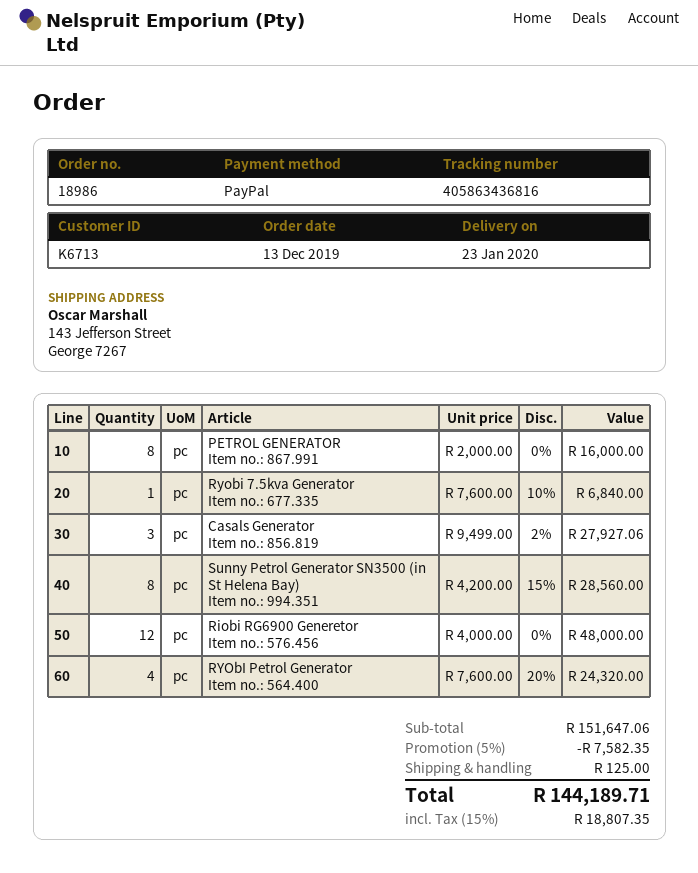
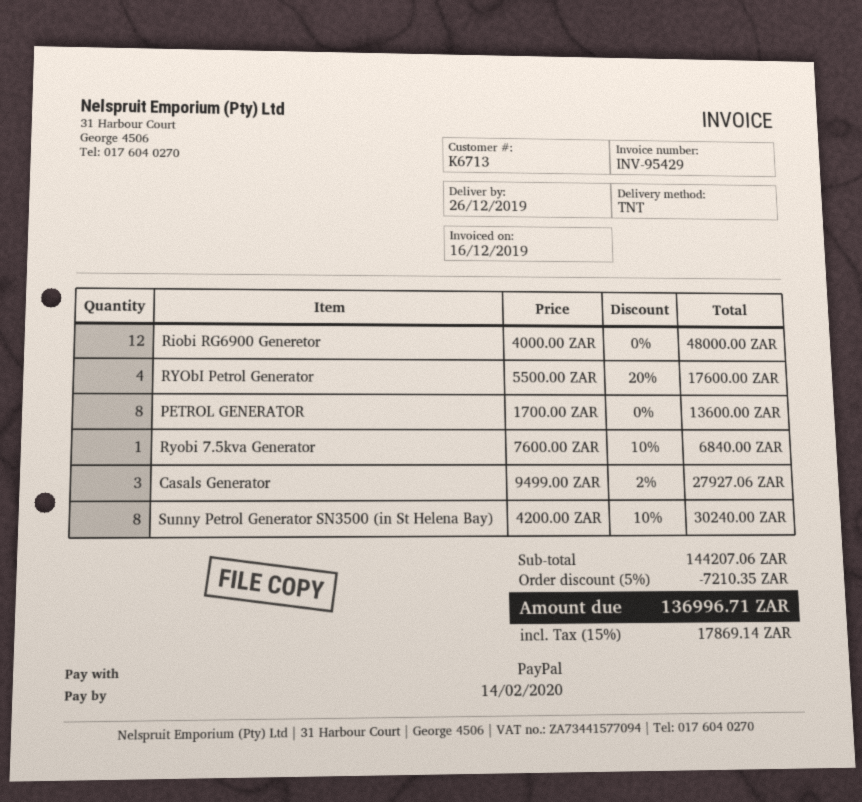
delivery date: 2020-01-23 -> 2019-12-26
PETROL GENERATOR: 8 x 2000.00 = 16000.00 -> 8 x 1700.00 = 13600.00
Sunny Petrol Generator SN3500 (in St Helena Bay): 8 x 4200.00 - 15% = 28560.00 -> 8 x 4200.00 - 10% = 30240.00
RYObI Petrol Generator: 4 x 7600.00 - 20% = 24320.00 -> 4 x 5500.00 - 20% = 17600.00
subtotal: 151647.06 -> 144207.06
discount: 5% = 7582.35 -> 5% = 7210.35
shipping: 125.00 -> none
tax: 15% = 18807.35 -> 15% = 17869.14
total: 144189.71 -> 136996.71

